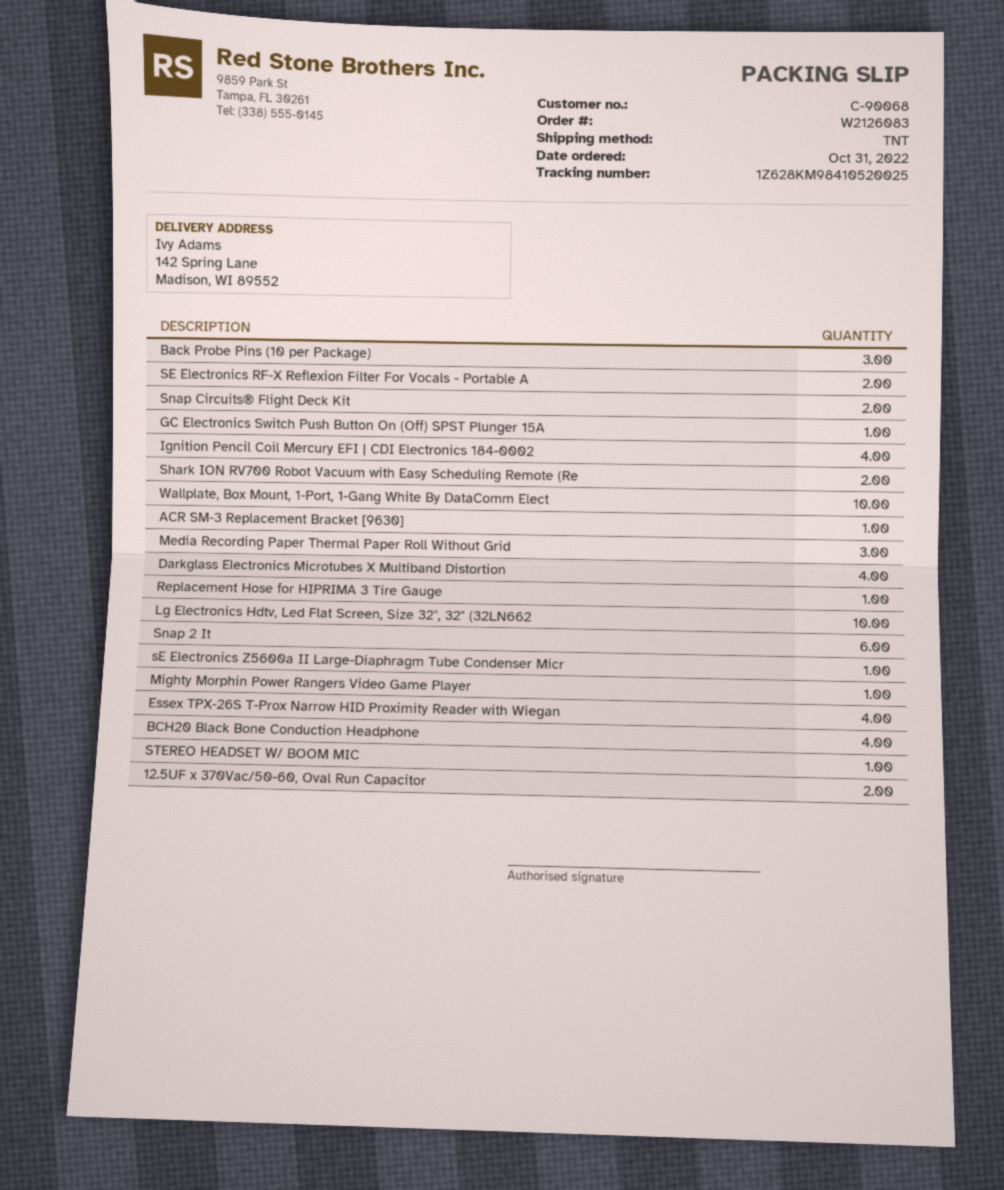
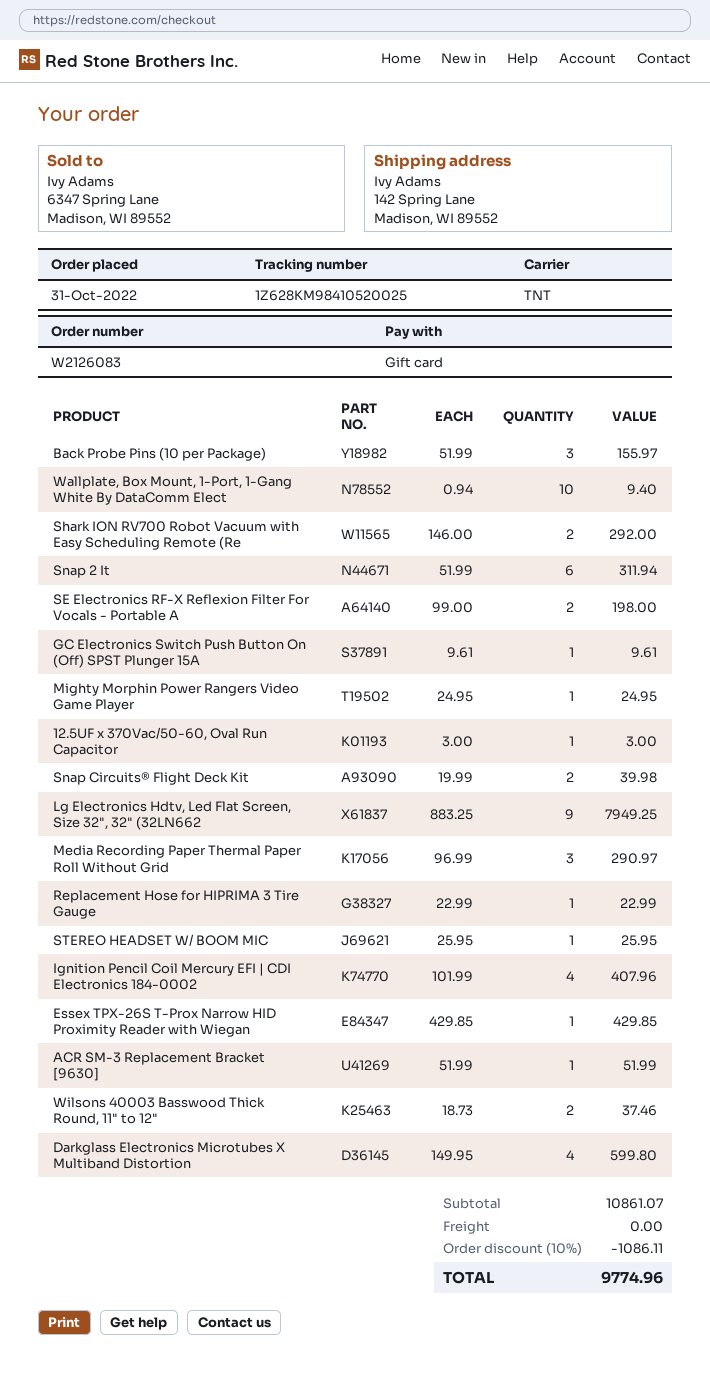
Lg Electronics Hdtv, Led Flat Screen, Size 32", 32" (32LN662: 10 -> 9
sE Electronics Z5600a II Large-Diaphragm Tube Condenser Micr: 1 -> none
Essex TPX-26S T-Prox Narrow HID Proximity Reader with Wiegan: 4 -> 1
BCH20 Black Bone Conduction Headphone: 4 -> none
12.5UF x 370Vac/50-60, Oval Run Capacitor: 2 -> 1
Wilsons 40003 Basswood Thick Round, 11" to 12": none -> 2

